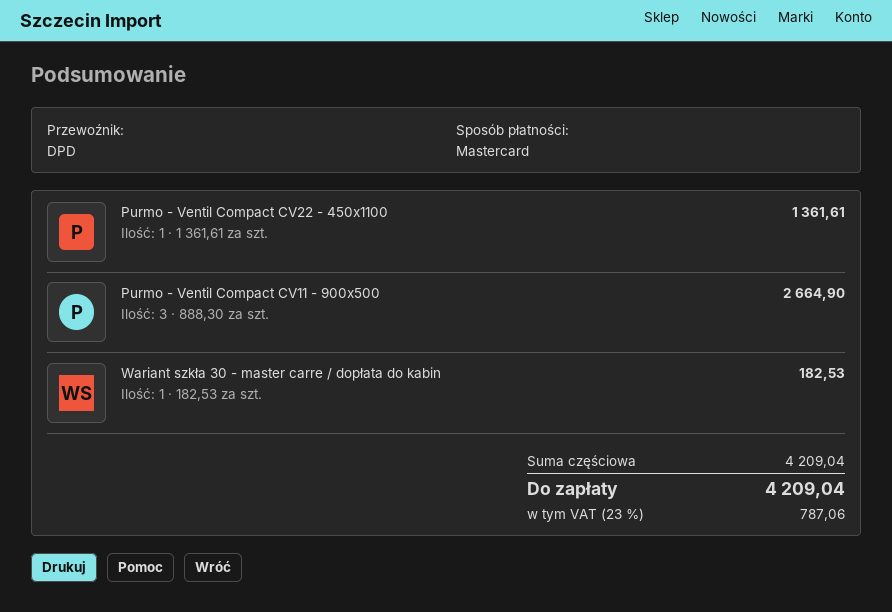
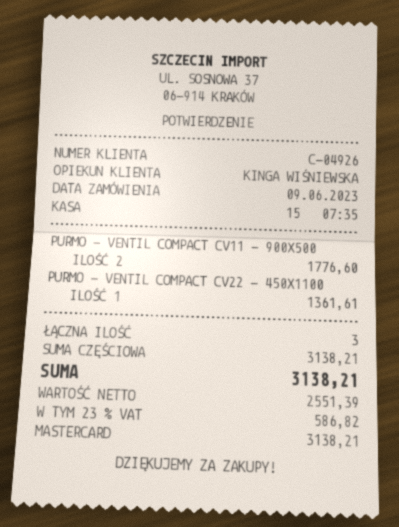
Purmo - Ventil Compact CV11 - 900x500: 3 for 2664.90 -> 2 for 1776.60
Wariant szkła 30 - master carre / dopłata do kabin: 1 for 182.53 -> none
subtotal: 4209.04 -> 3138.21
tax: 23% = 787.06 -> 23% = 586.82
total: 4209.04 -> 3138.21

